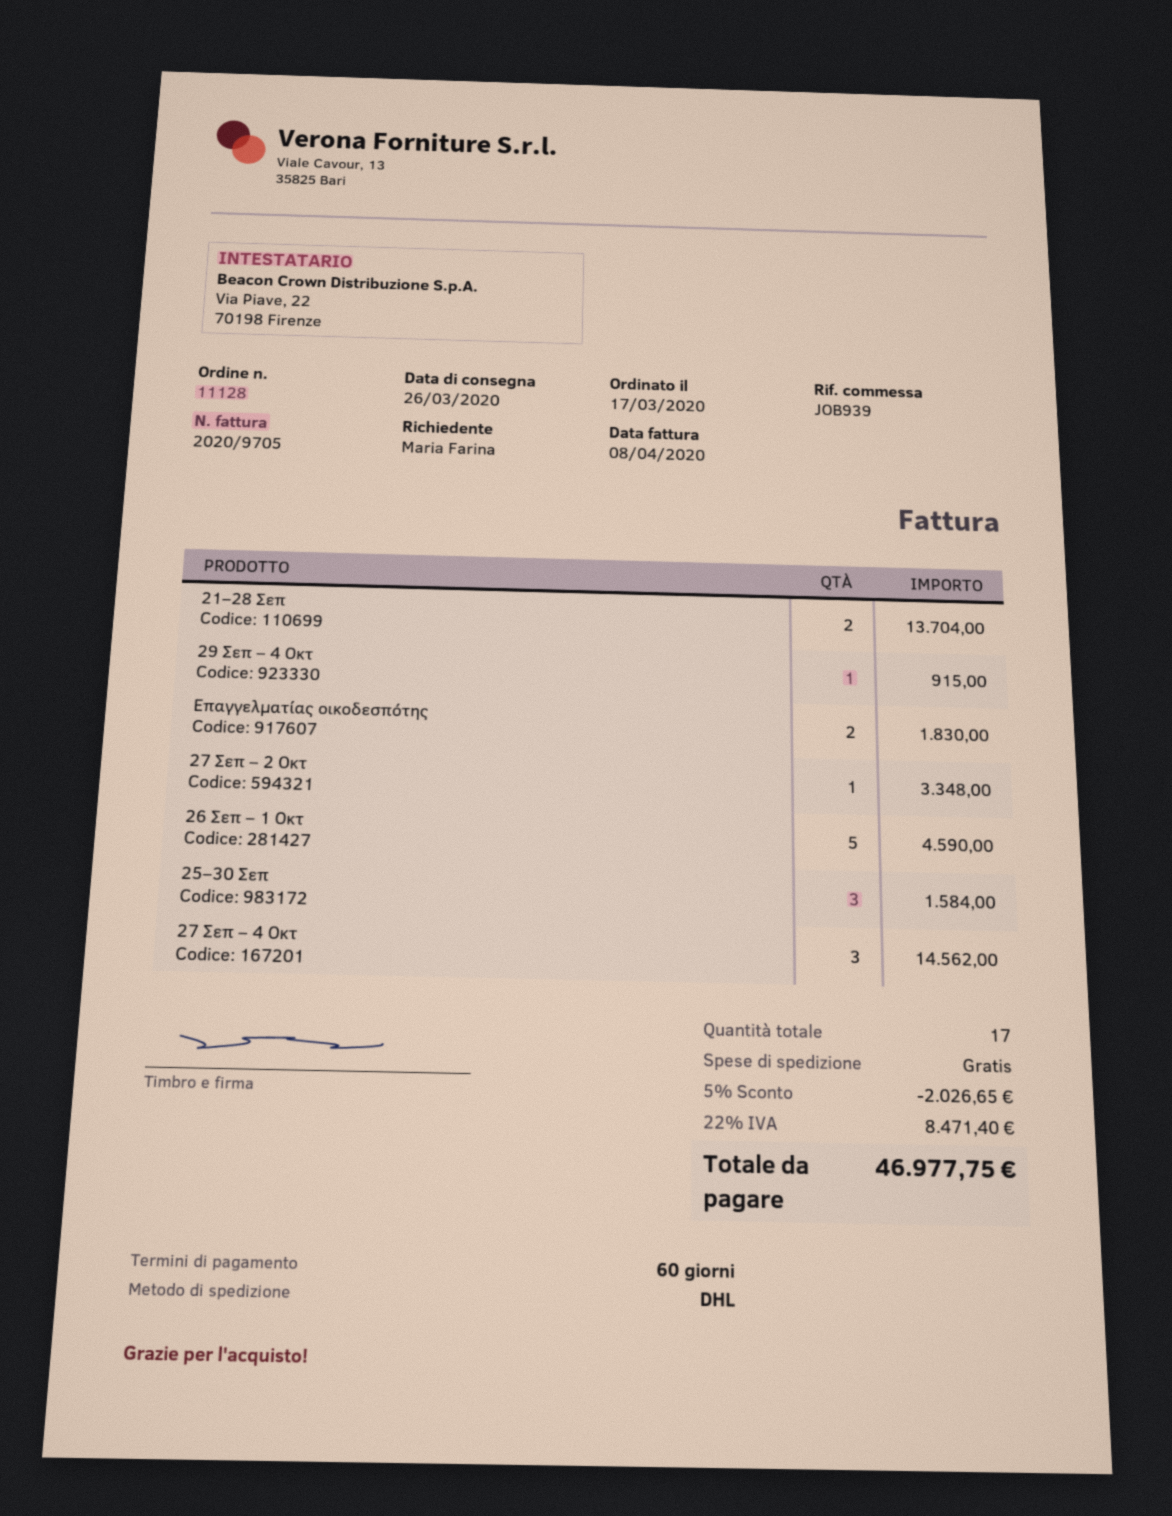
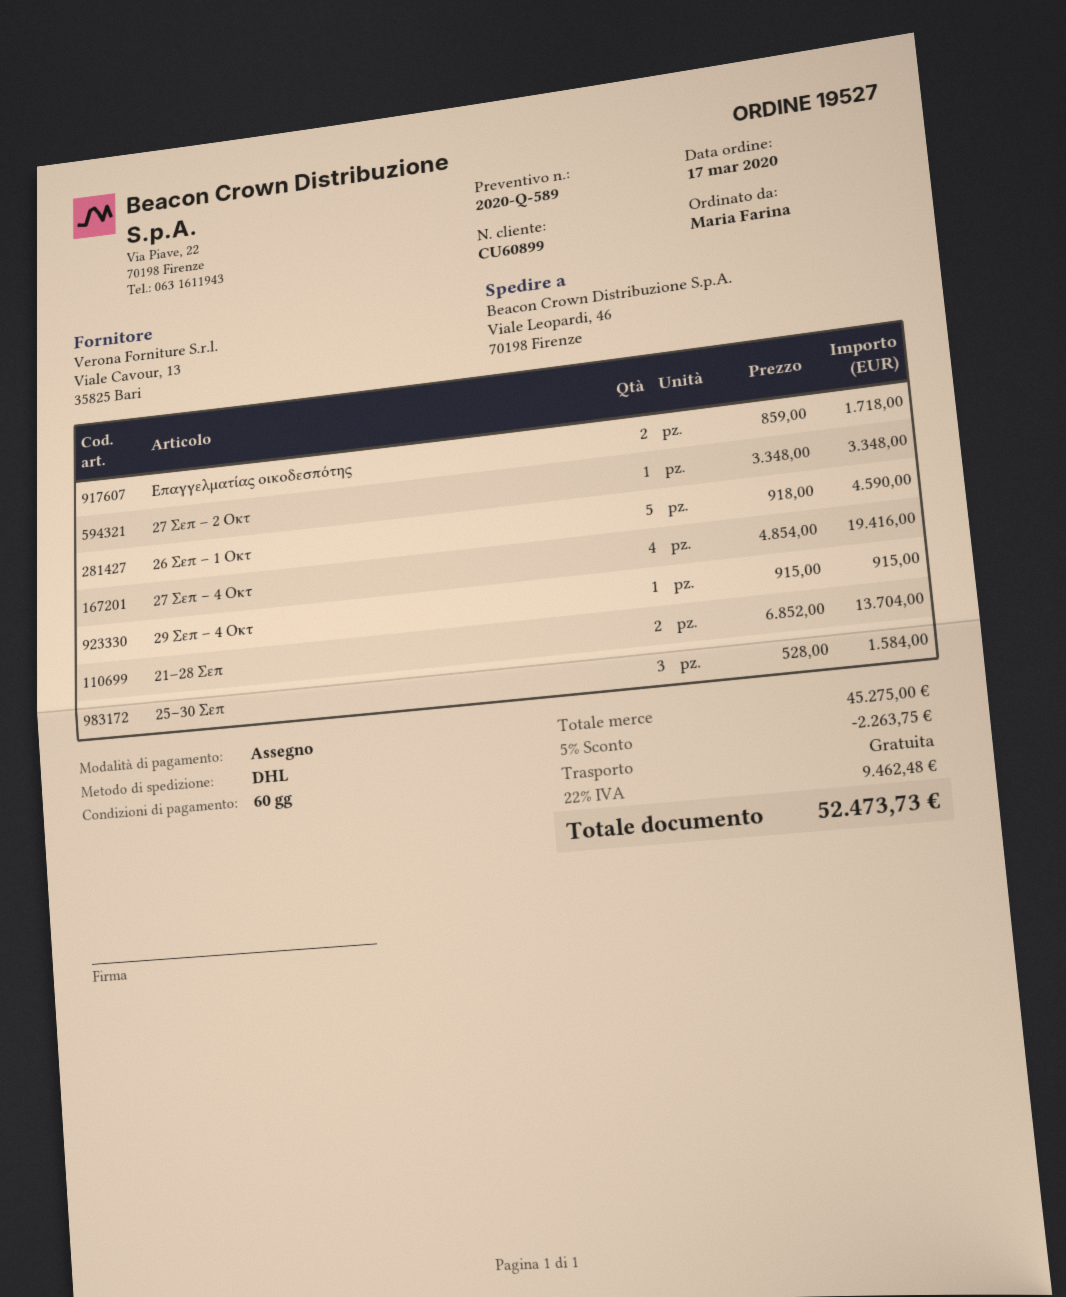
order number: 11128 -> 19527
Επαγγελματίας οικοδεσπότης: 2 for 1830.00 -> 2 for 1718.00
27 Σεπ – 4 Οκτ: 3 for 14562.00 -> 4 for 19416.00
discount: 5% = 2026.65 -> 5% = 2263.75
tax: 22% = 8471.40 -> 22% = 9462.48
total: 46977.75 -> 52473.73

